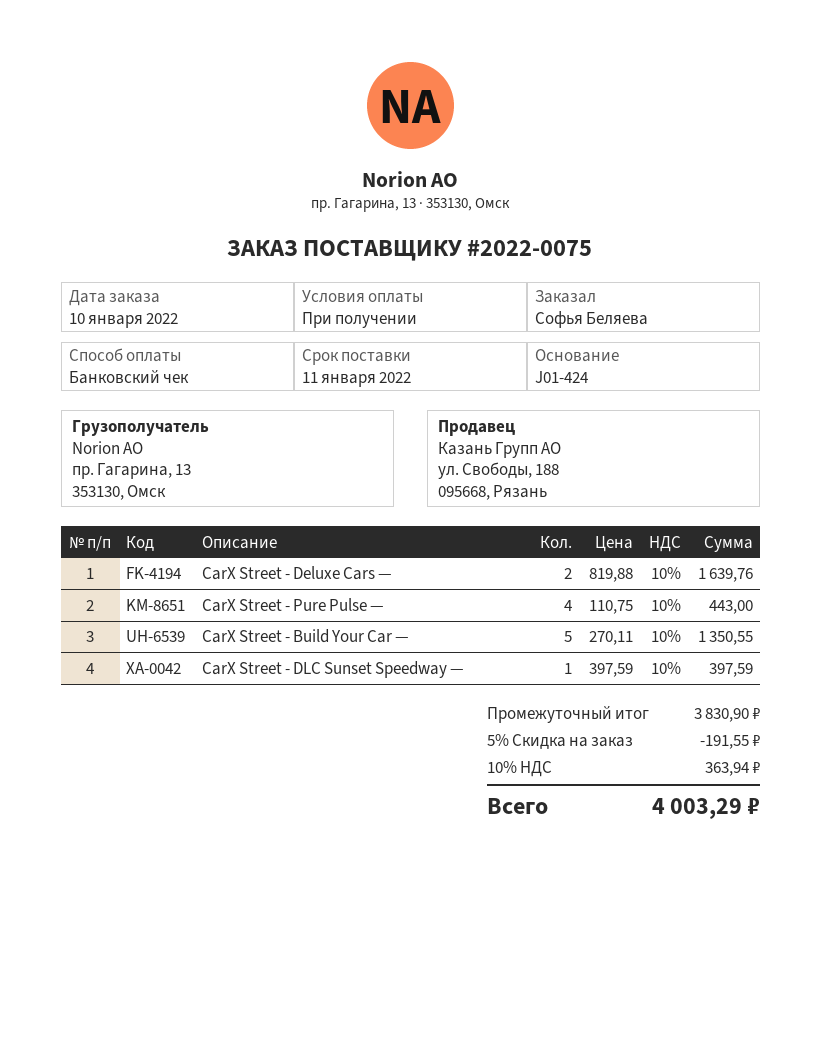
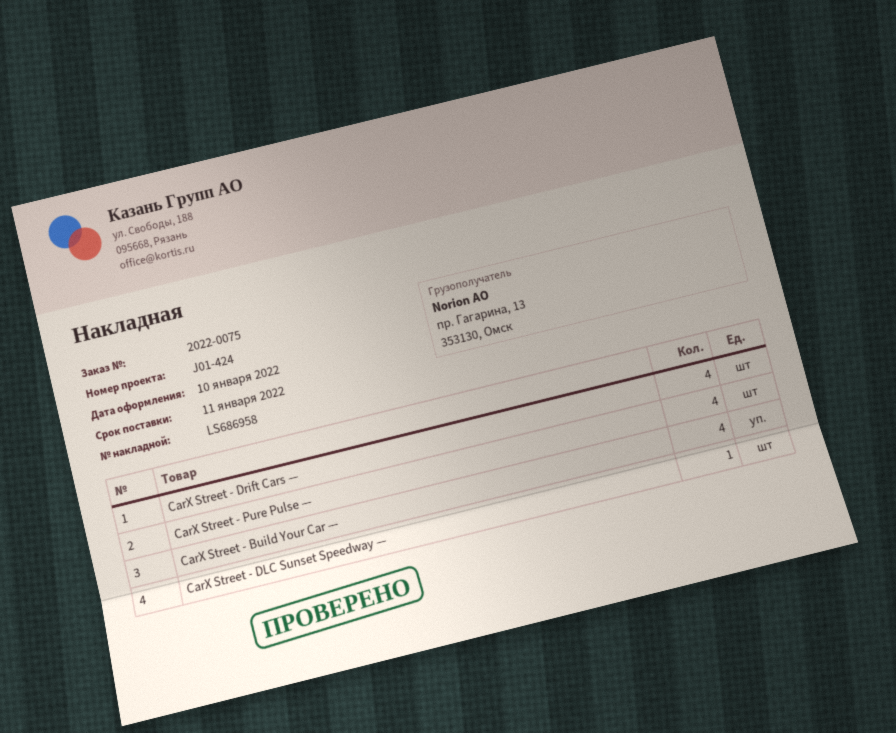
CarX Street - Deluxe Cars —: 2 -> none
CarX Street - Build Your Car —: 5 -> 4
CarX Street - Drift Cars —: none -> 4

